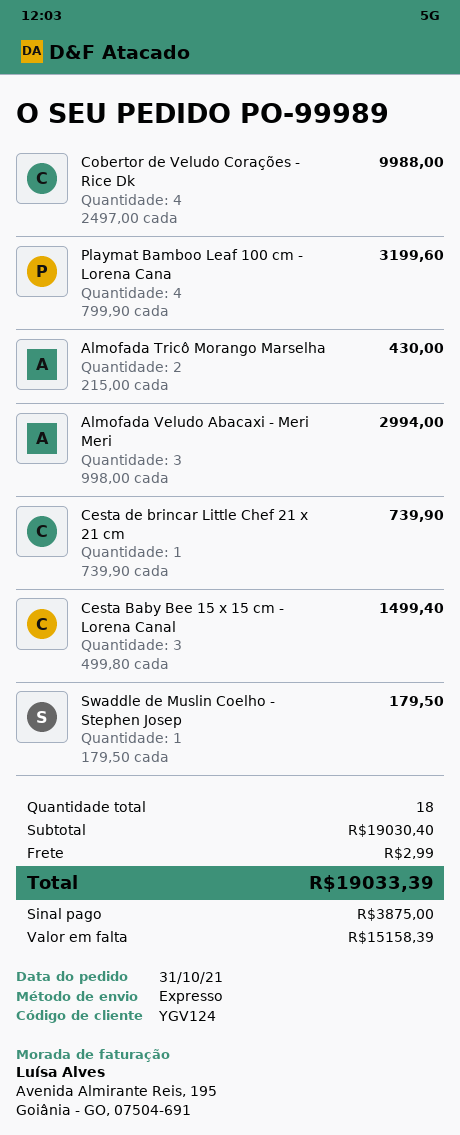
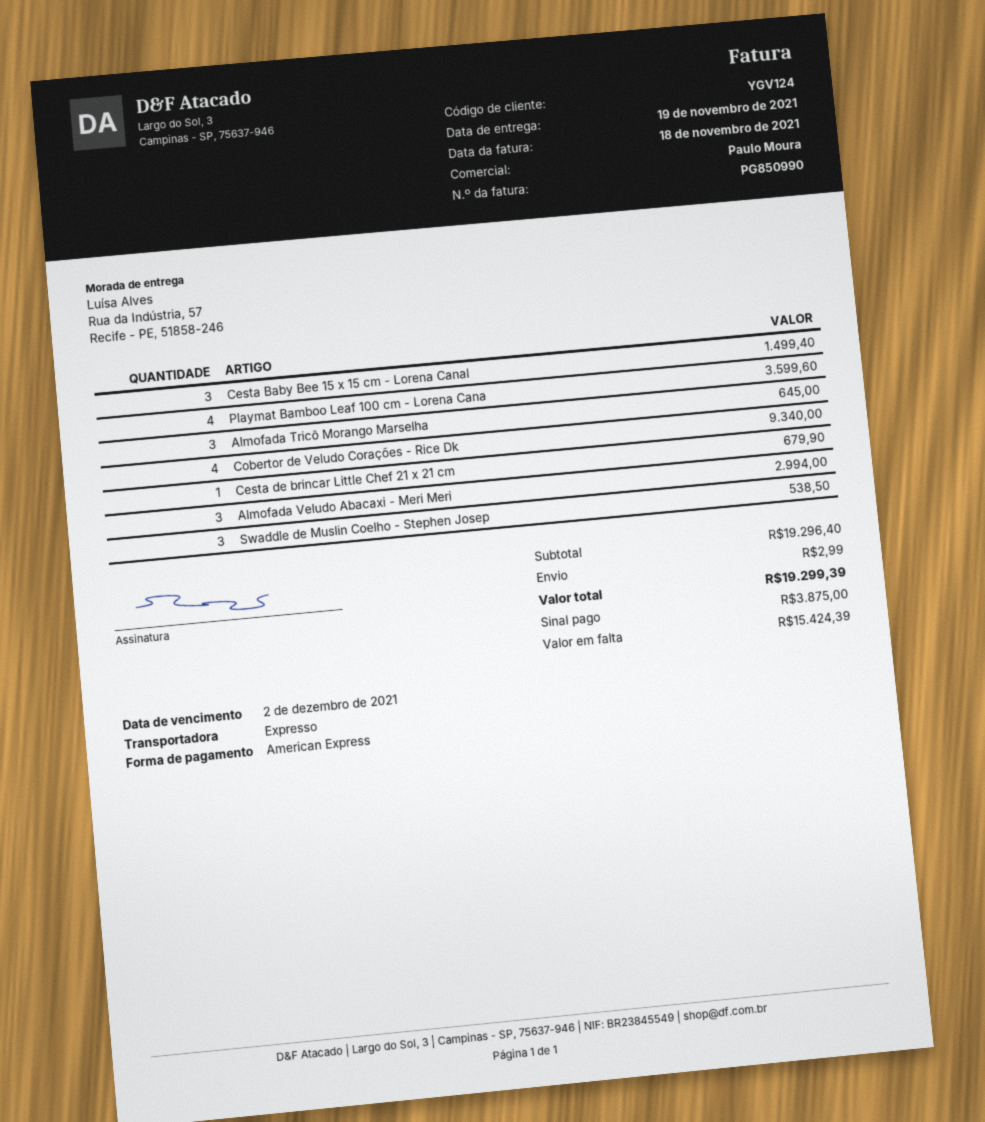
Cobertor de Veludo Corações - Rice Dk: 4 for 9988.00 -> 4 for 9340.00
Playmat Bamboo Leaf 100 cm - Lorena Cana: 4 for 3199.60 -> 4 for 3599.60
Almofada Tricô Morango Marselha: 2 for 430.00 -> 3 for 645.00
Cesta de brincar Little Chef 21 x 21 cm: 1 for 739.90 -> 1 for 679.90
Swaddle de Muslin Coelho - Stephen Josep: 1 for 179.50 -> 3 for 538.50
subtotal: 19030.40 -> 19296.40
total: 19033.39 -> 19299.39
balance: 15158.39 -> 15424.39

